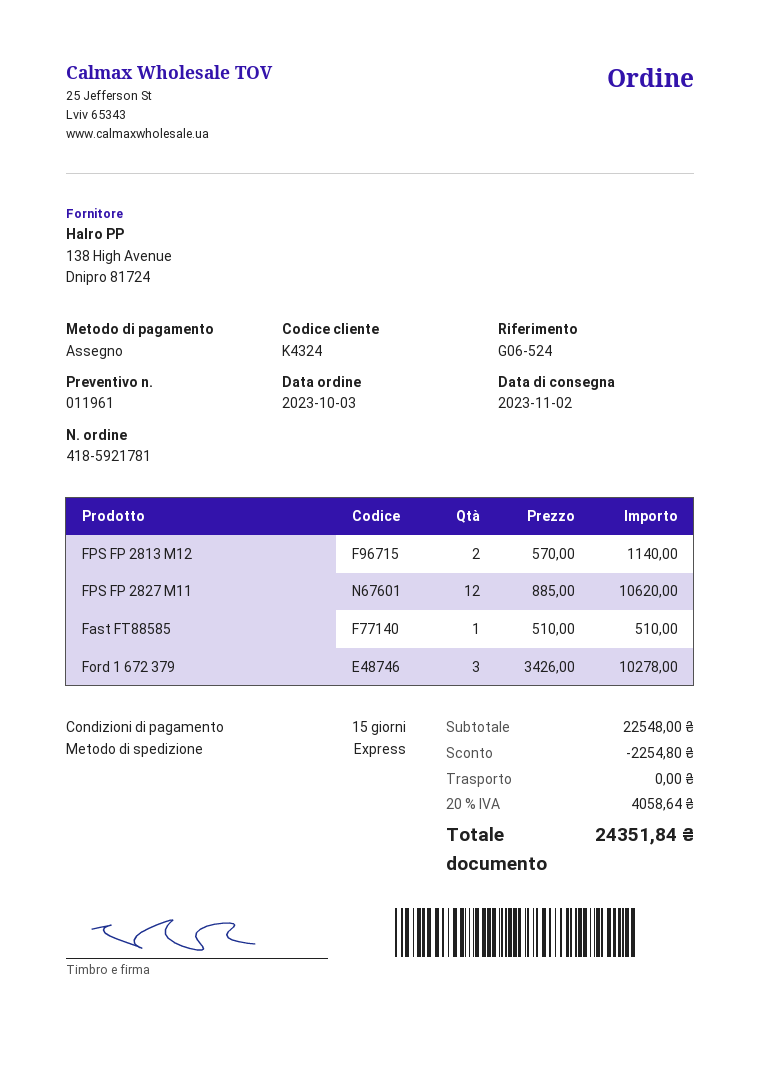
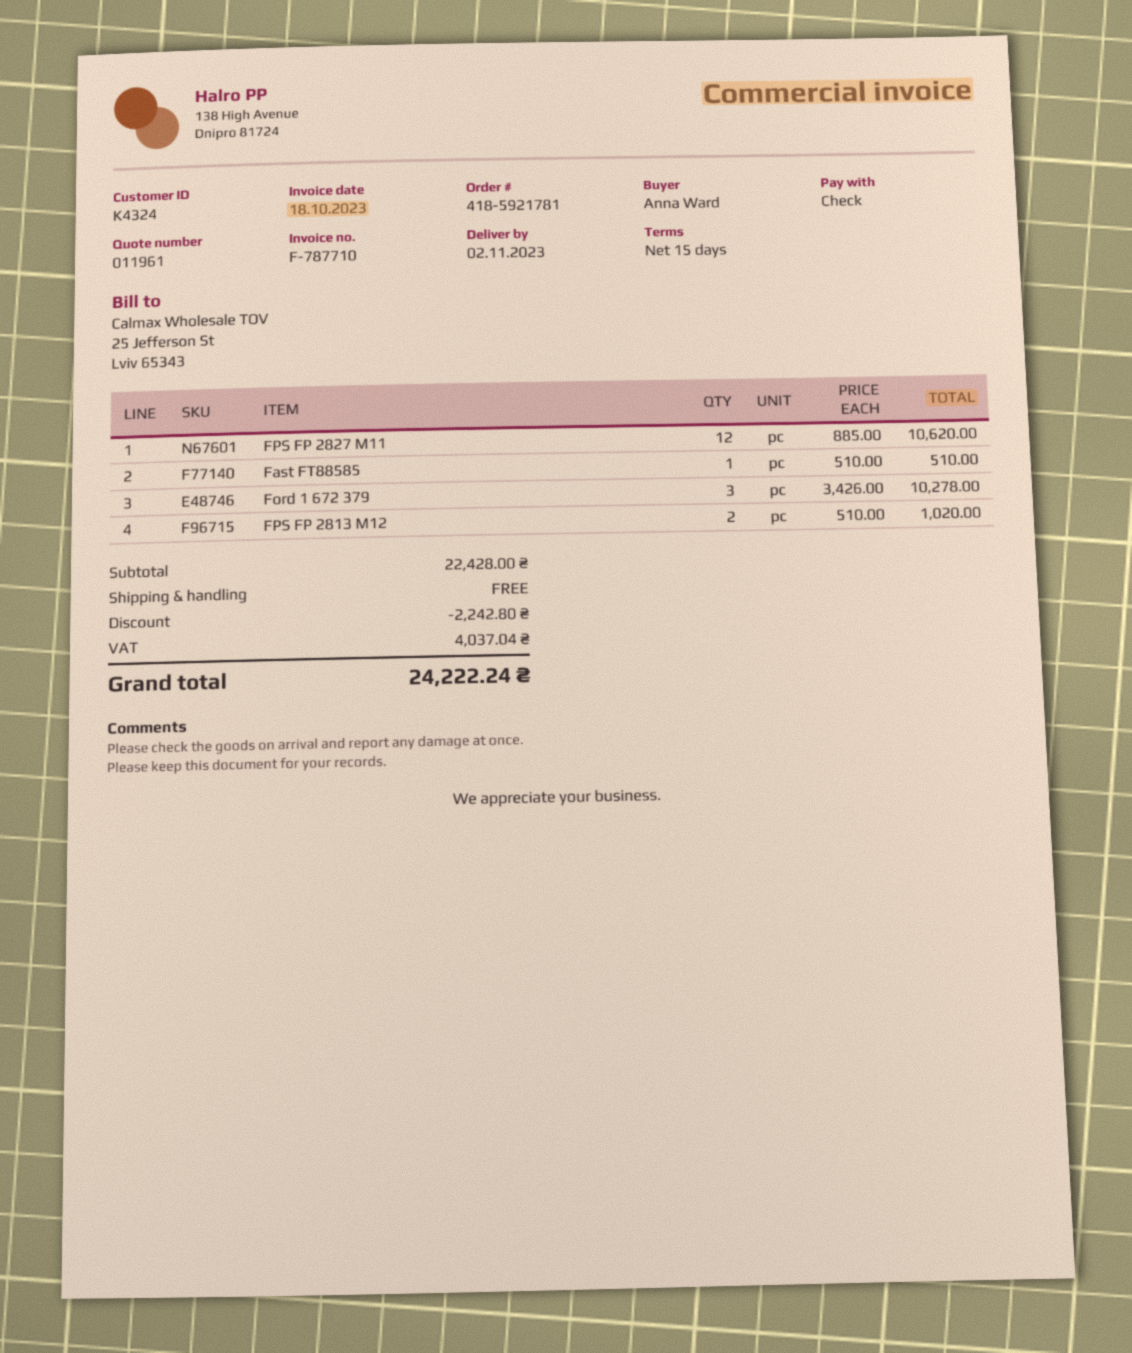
FPS FP 2813 M12: 2 x 570.00 = 1140.00 -> 2 x 510.00 = 1020.00
subtotal: 22548.00 -> 22428.00
discount: 2254.80 -> 2242.80
tax: 4058.64 -> 4037.04
total: 24351.84 -> 24222.24

